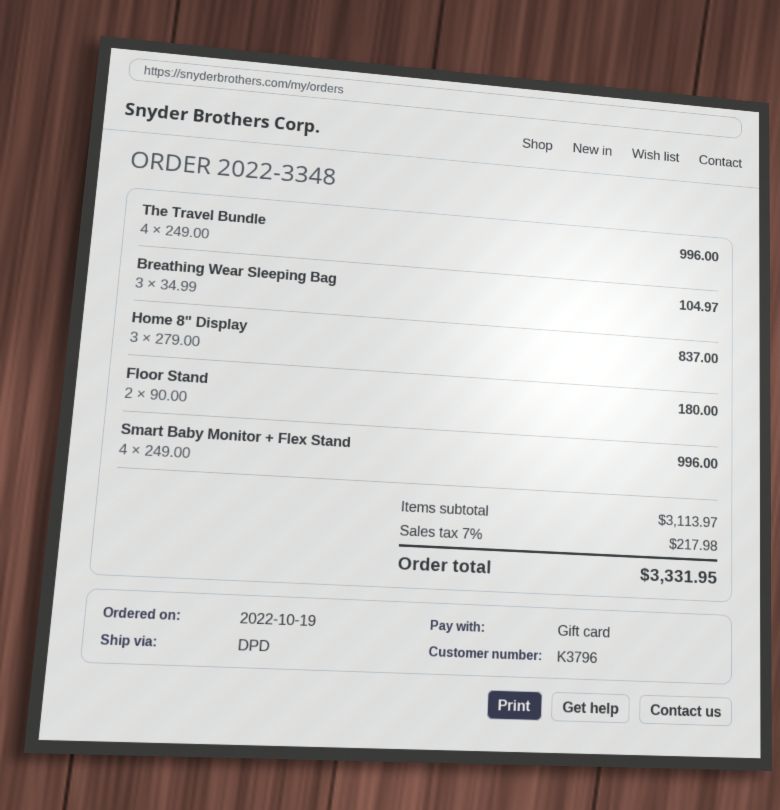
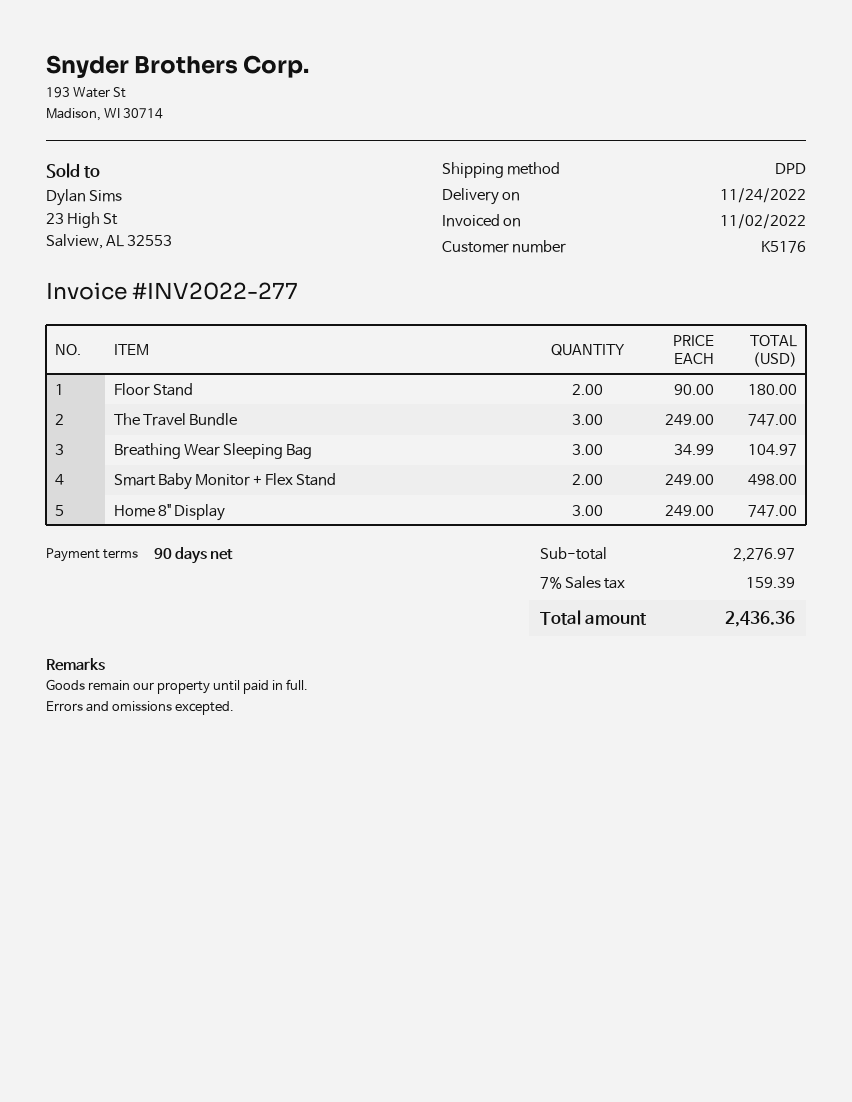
customer number: K3796 -> K5176
The Travel Bundle: 4 x 249.00 = 996.00 -> 3 x 249.00 = 747.00
Home 8" Display: 3 x 279.00 = 837.00 -> 3 x 249.00 = 747.00
Smart Baby Monitor + Flex Stand: 4 x 249.00 = 996.00 -> 2 x 249.00 = 498.00
subtotal: 3113.97 -> 2276.97
tax: 7% = 217.98 -> 7% = 159.39
total: 3331.95 -> 2436.36

